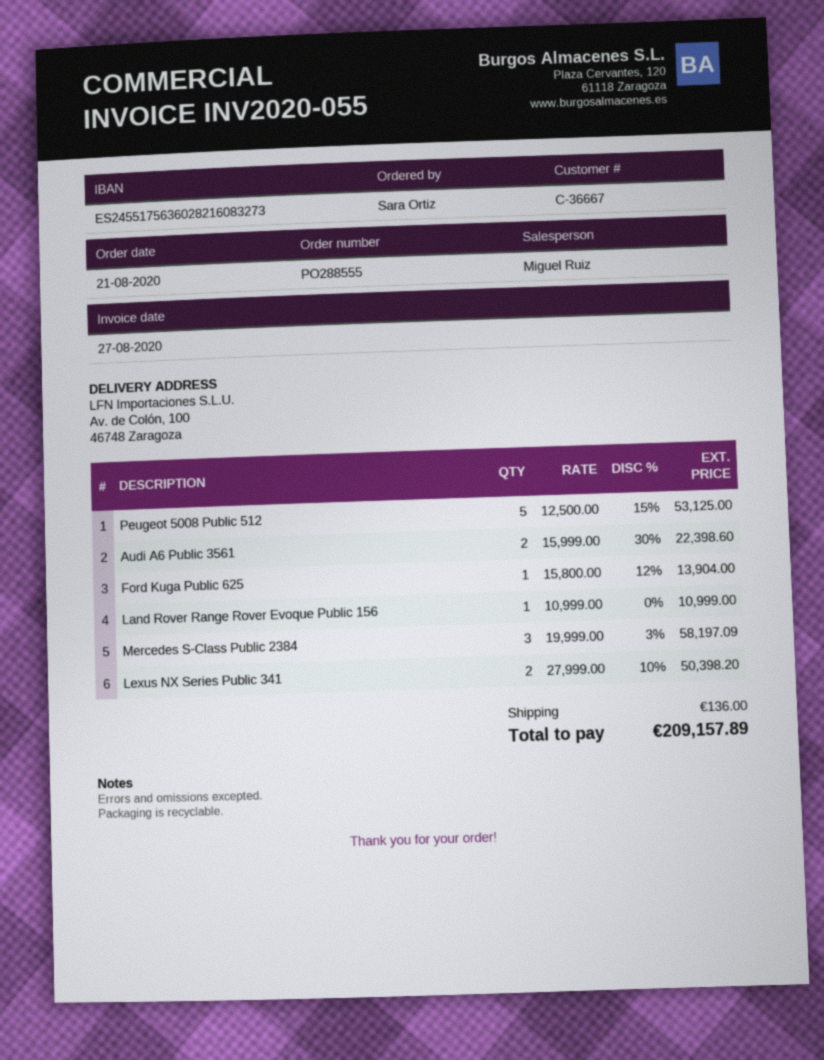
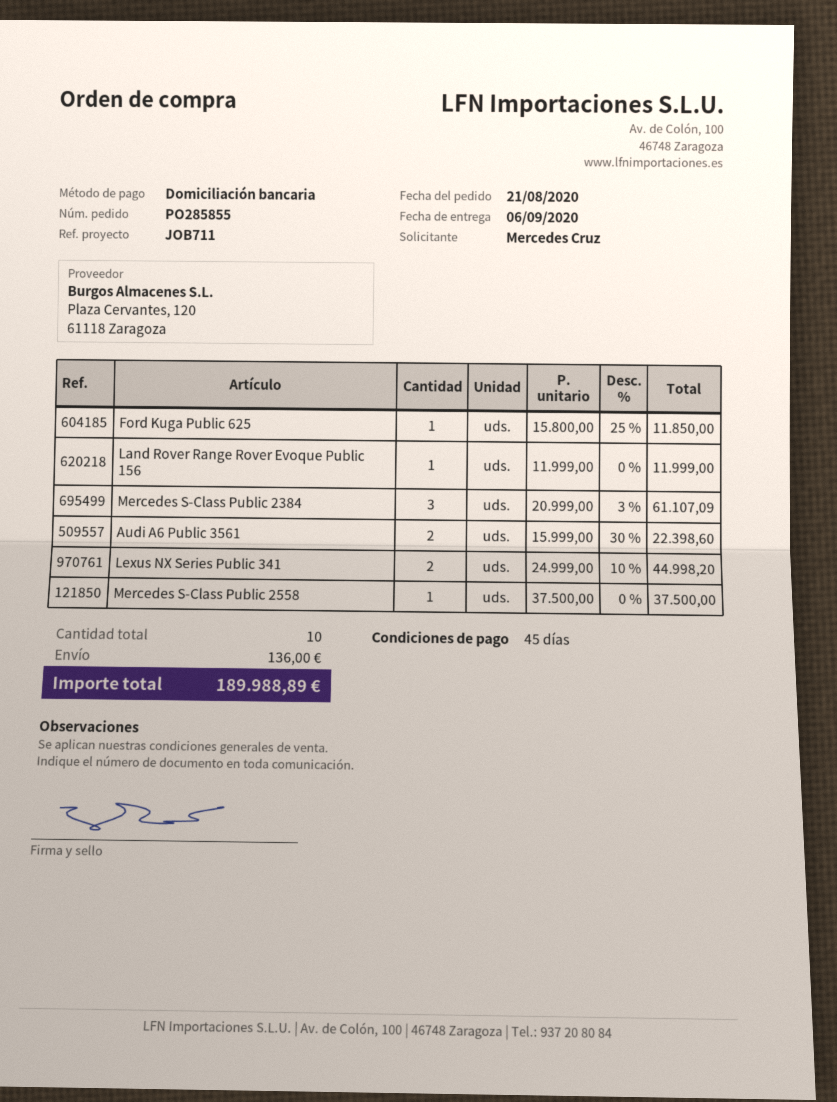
order number: PO288555 -> PO285855
ordered by: Sara Ortiz -> Mercedes Cruz
Peugeot 5008 Public 512: 5 x 12500.00 - 15% = 53125.00 -> none
Ford Kuga Public 625: 1 x 15800.00 - 12% = 13904.00 -> 1 x 15800.00 - 25% = 11850.00
Land Rover Range Rover Evoque Public 156: 1 x 10999.00 = 10999.00 -> 1 x 11999.00 = 11999.00
Mercedes S-Class Public 2384: 3 x 19999.00 - 3% = 58197.09 -> 3 x 20999.00 - 3% = 61107.09
Lexus NX Series Public 341: 2 x 27999.00 - 10% = 50398.20 -> 2 x 24999.00 - 10% = 44998.20
Mercedes S-Class Public 2558: none -> 1 x 37500.00 = 37500.00
total: 209157.89 -> 189988.89

